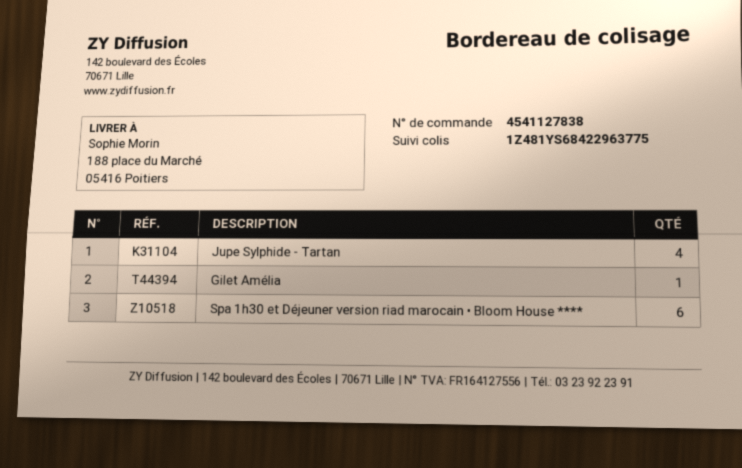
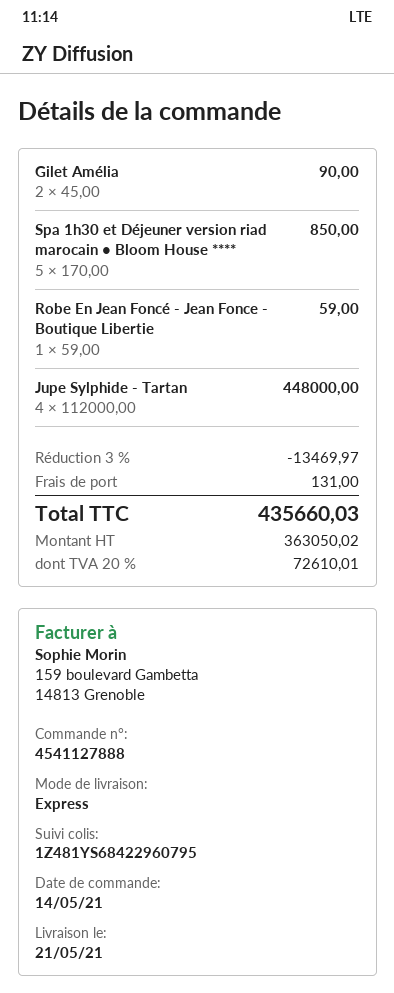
order number: 4541127838 -> 4541127888
tracking number: 1Z481YS68422963775 -> 1Z481YS68422960795
Gilet Amélia: 1 -> 2
Spa 1h30 et Déjeuner version riad marocain • Bloom House ****: 6 -> 5
Robe En Jean Foncé - Jean Fonce - Boutique Libertie: none -> 1

